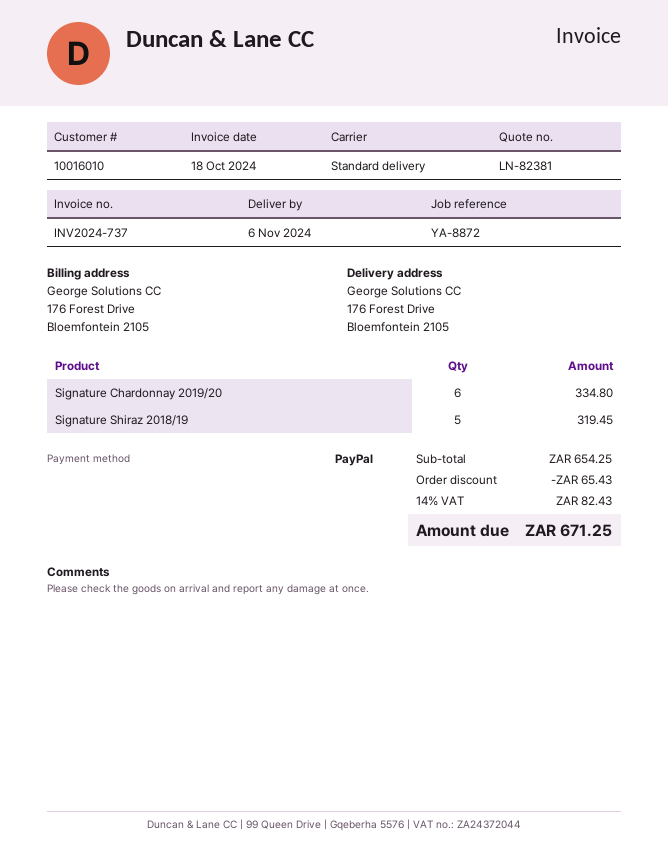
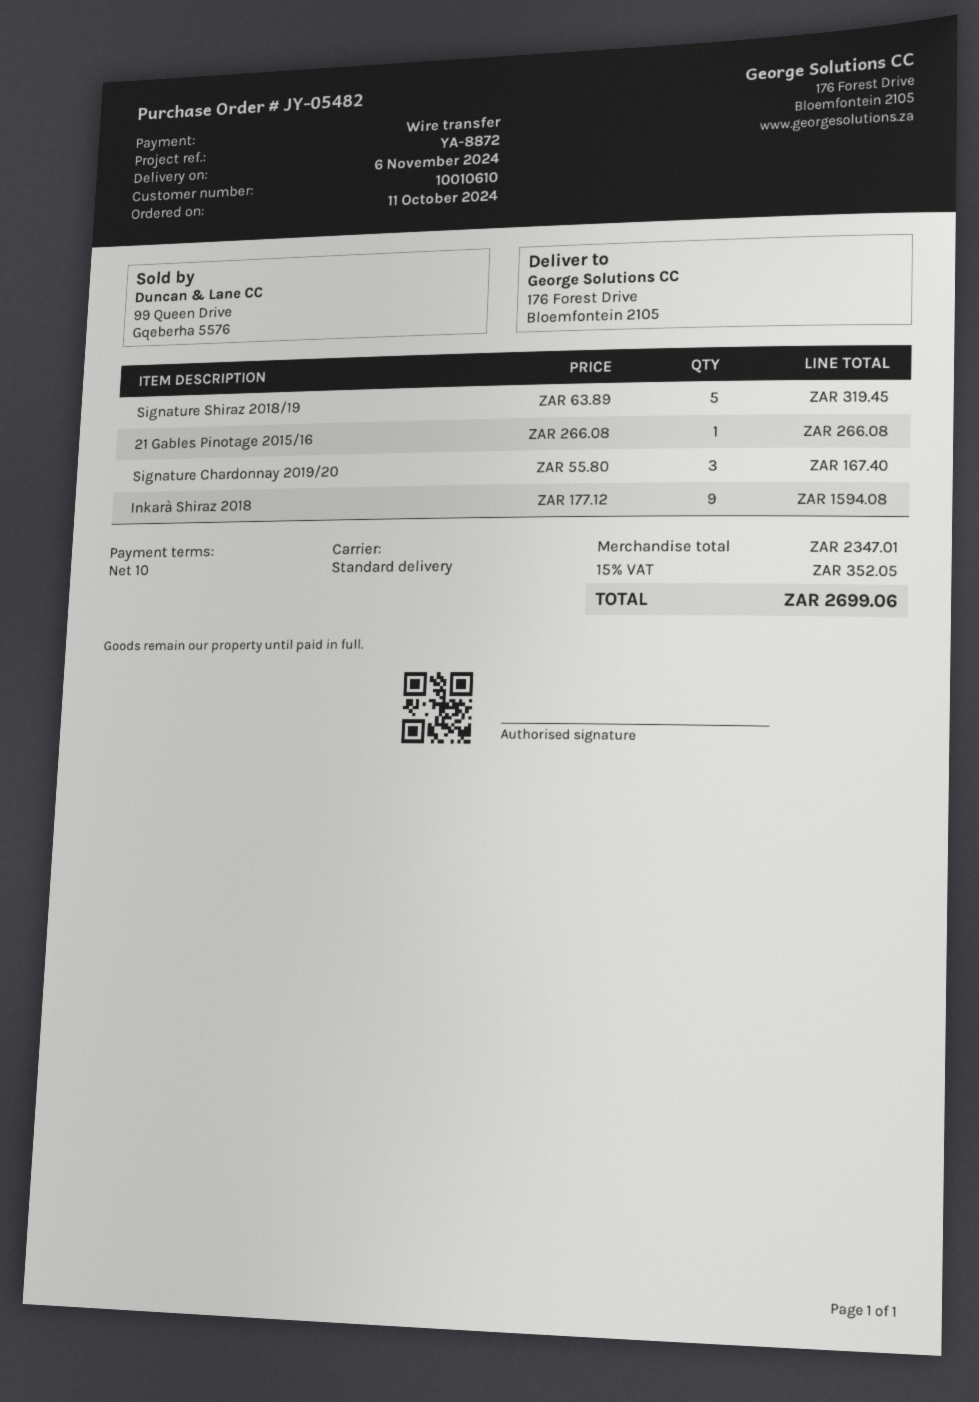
customer number: 10016010 -> 10010610
payment method: PayPal -> bank transfer
Signature Chardonnay 2019/20: 6 for 334.80 -> 3 for 167.40
21 Gables Pinotage 2015/16: none -> 1 for 266.08
Inkarà Shiraz 2018: none -> 9 for 1594.08
subtotal: 654.25 -> 2347.01
discount: 65.43 -> none
tax: 14% = 82.43 -> 15% = 352.05
total: 671.25 -> 2699.06

